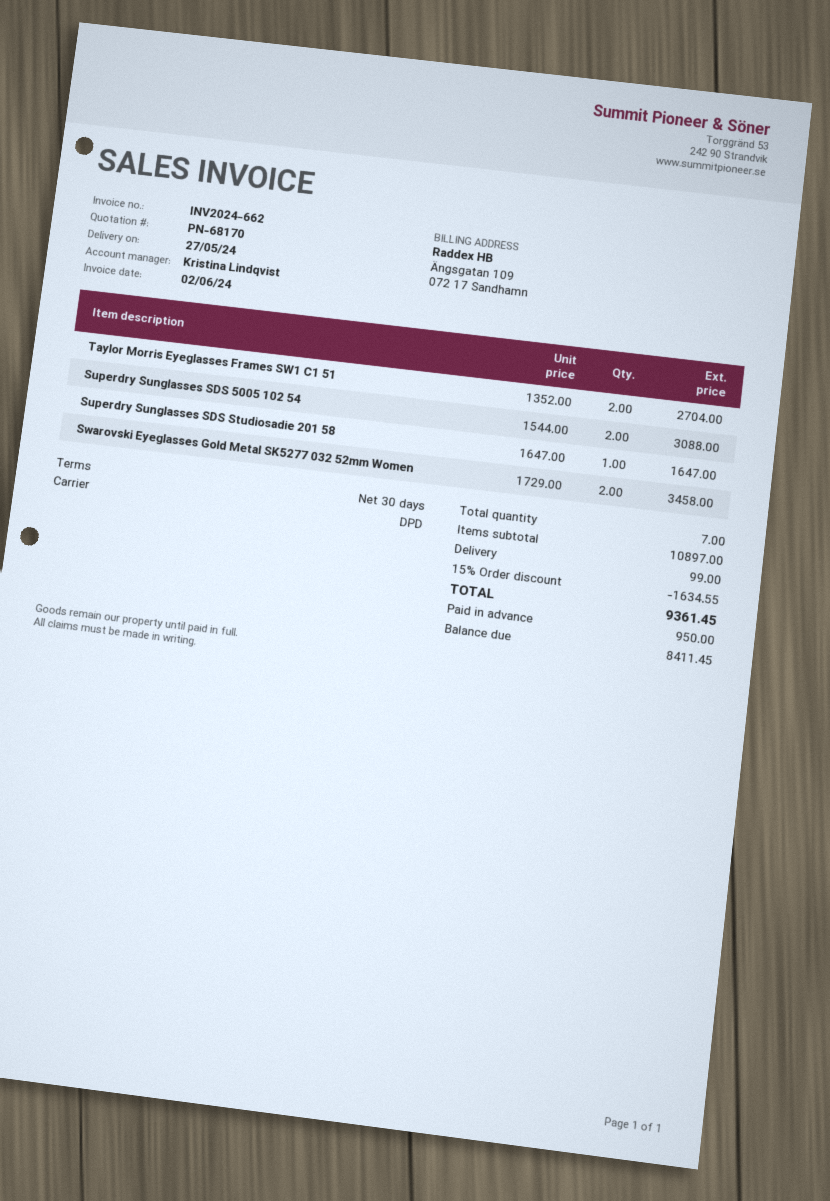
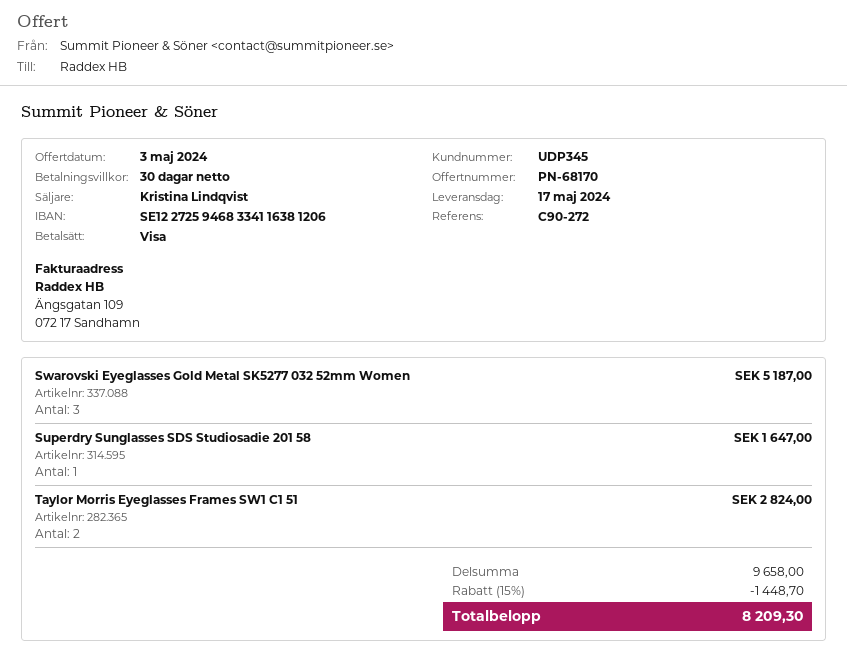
delivery date: 2024-05-27 -> 2024-05-17
Taylor Morris Eyeglasses Frames SW1 C1 51: 2 for 2704.00 -> 2 for 2824.00
Superdry Sunglasses SDS 5005 102 54: 2 for 3088.00 -> none
Swarovski Eyeglasses Gold Metal SK5277 032 52mm Women: 2 for 3458.00 -> 3 for 5187.00
subtotal: 10897.00 -> 9658.00
discount: 15% = 1634.55 -> 15% = 1448.70
shipping: 99.00 -> none
total: 9361.45 -> 8209.30

